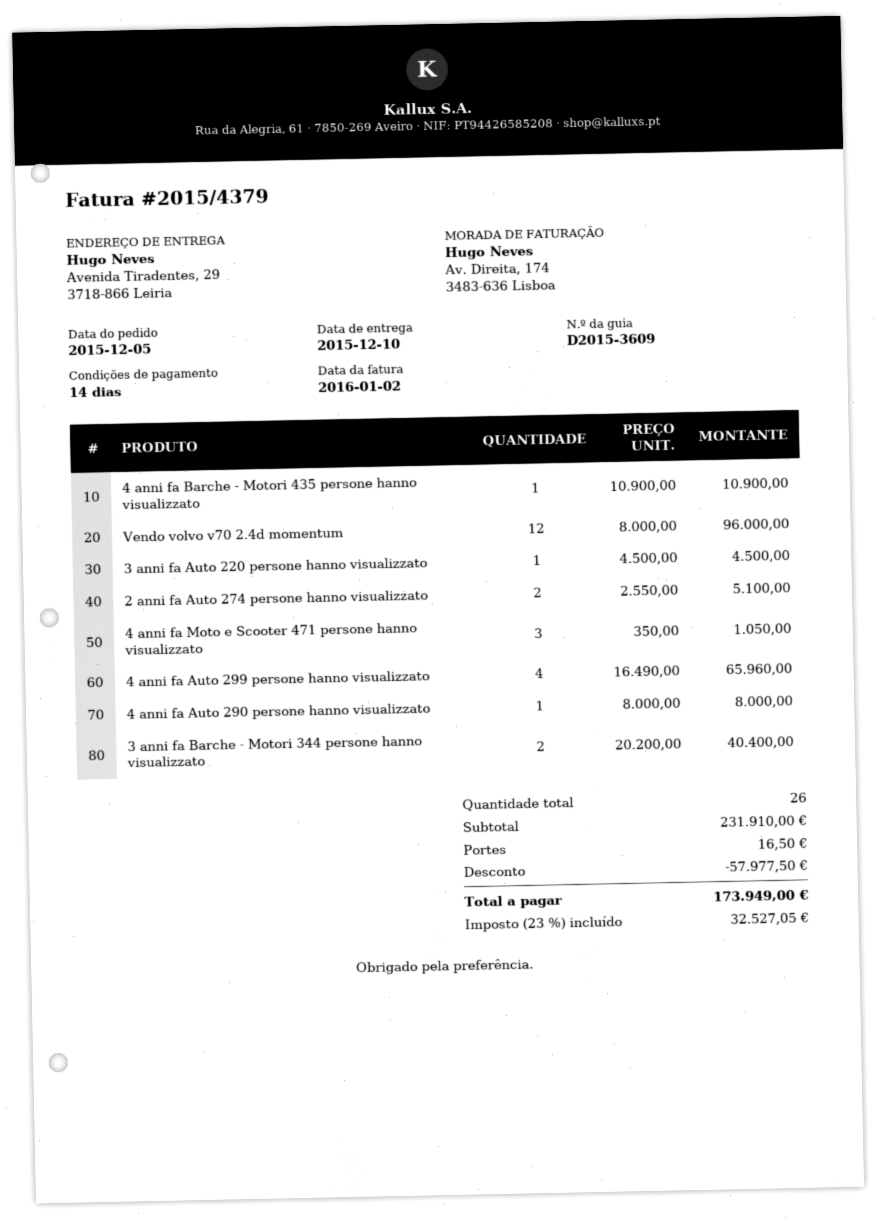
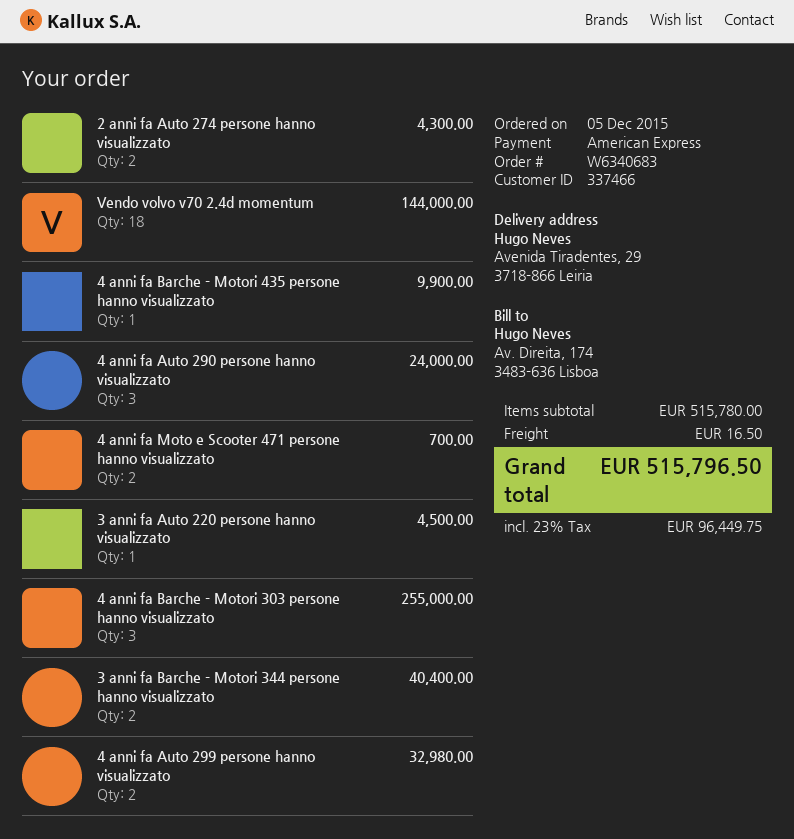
4 anni fa Barche - Motori 435 persone hanno visualizzato: 1 for 10900.00 -> 1 for 9900.00
Vendo volvo v70 2.4d momentum: 12 for 96000.00 -> 18 for 144000.00
2 anni fa Auto 274 persone hanno visualizzato: 2 for 5100.00 -> 2 for 4300.00
4 anni fa Moto e Scooter 471 persone hanno visualizzato: 3 for 1050.00 -> 2 for 700.00
4 anni fa Auto 299 persone hanno visualizzato: 4 for 65960.00 -> 2 for 32980.00
4 anni fa Auto 290 persone hanno visualizzato: 1 for 8000.00 -> 3 for 24000.00
4 anni fa Barche - Motori 303 persone hanno visualizzato: none -> 3 for 255000.00
subtotal: 231910.00 -> 515780.00
discount: 57977.50 -> none
tax: 23% = 32527.05 -> 23% = 96449.75
total: 173949.00 -> 515796.50

